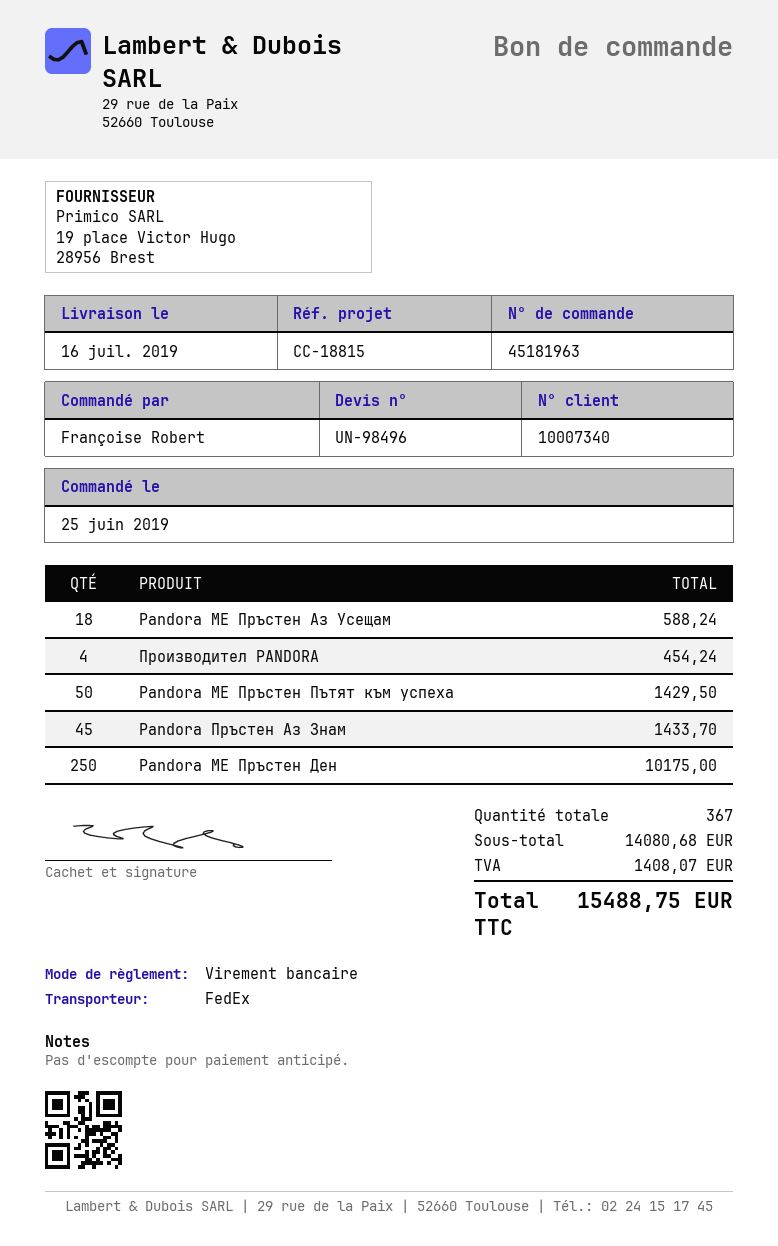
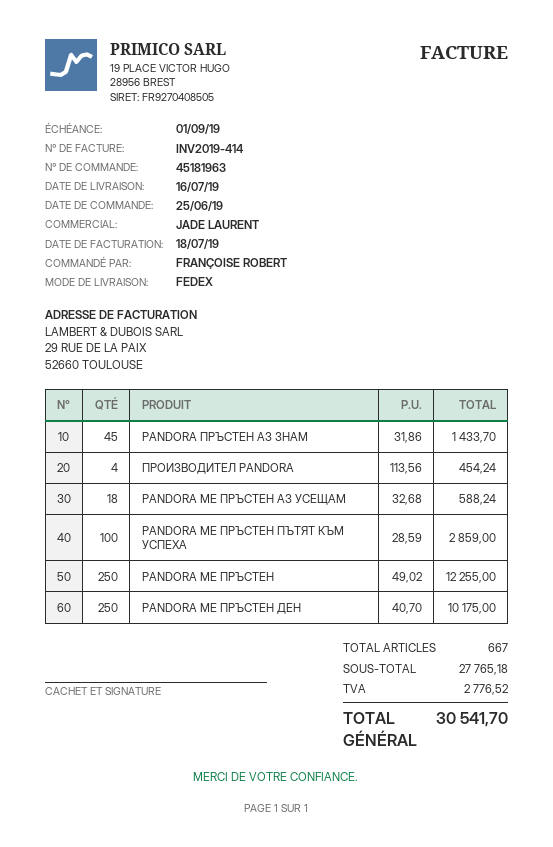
Pandora ME Пръстен Пътят към успеха: 50 for 1429.50 -> 100 for 2859.00
PANDORA ME ПРЪСТЕН: none -> 250 for 12255.00
total quantity: 367 -> 667
subtotal: 14080.68 -> 27765.18
tax: 1408.07 -> 2776.52
total: 15488.75 -> 30541.70

